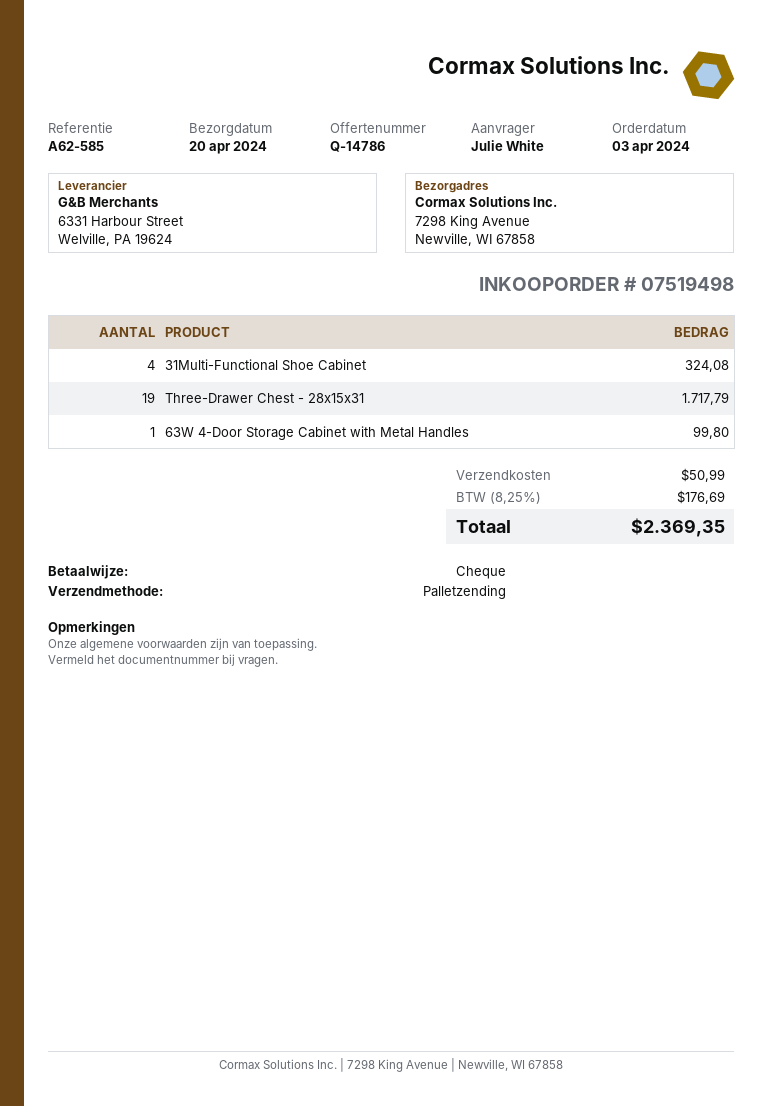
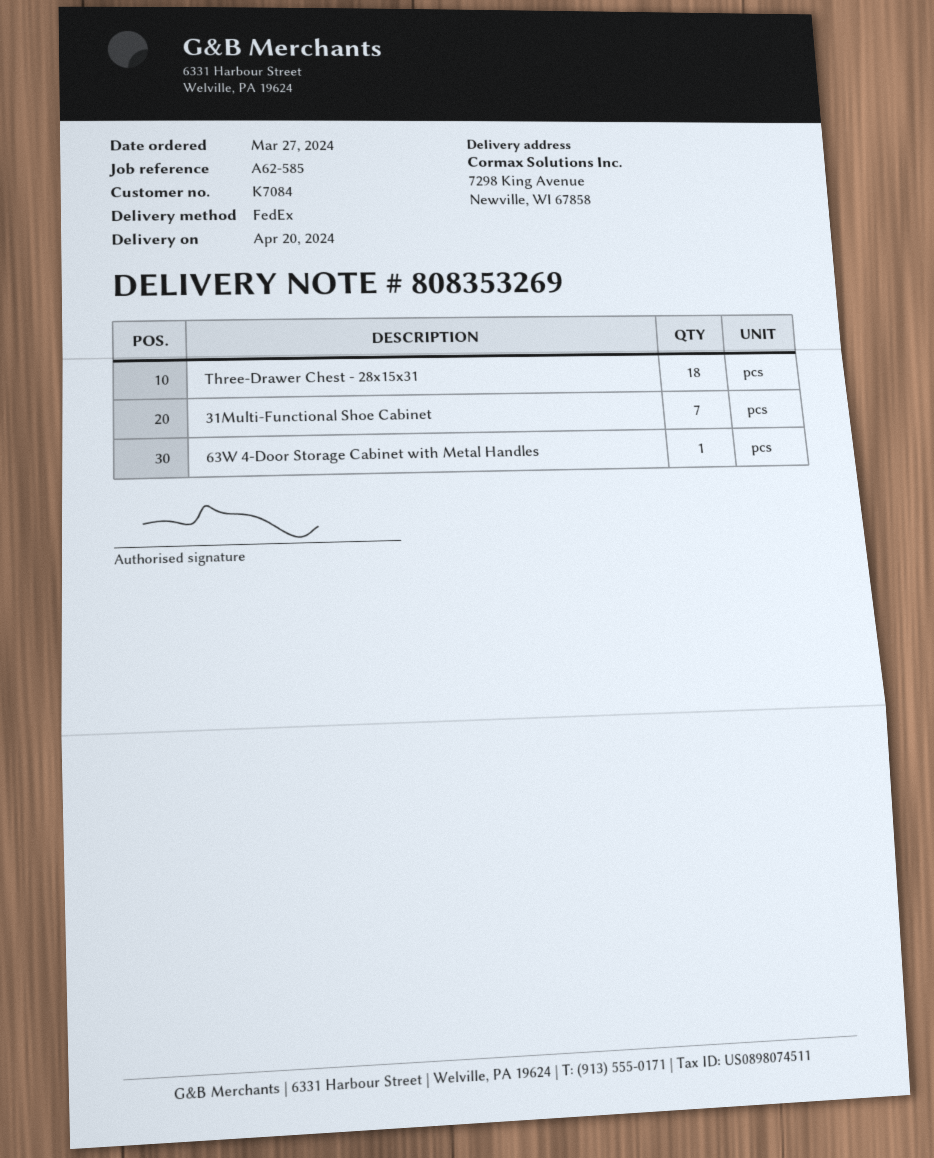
order date: 2024-04-03 -> 2024-03-27
shipping method: pallet freight -> FedEx
31Multi-Functional Shoe Cabinet: 4 -> 7
Three-Drawer Chest - 28x15x31: 19 -> 18

